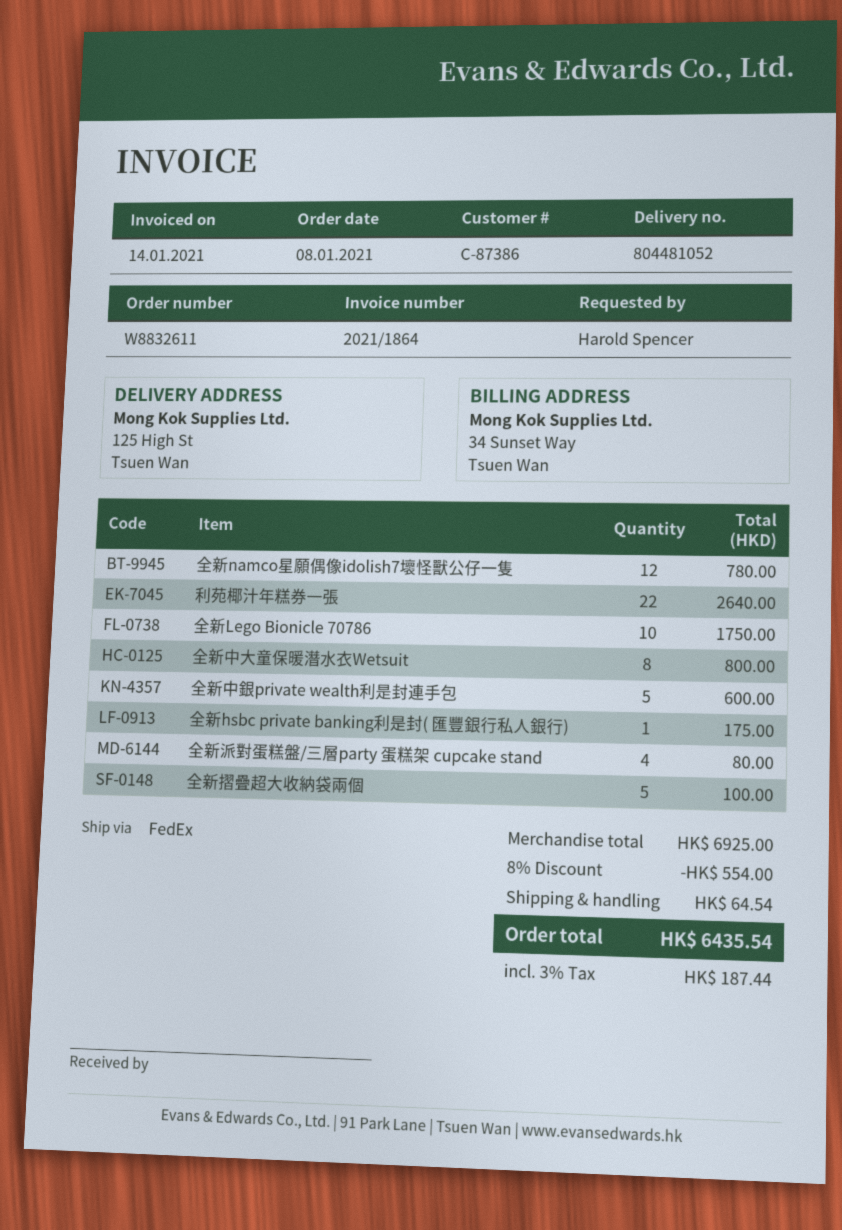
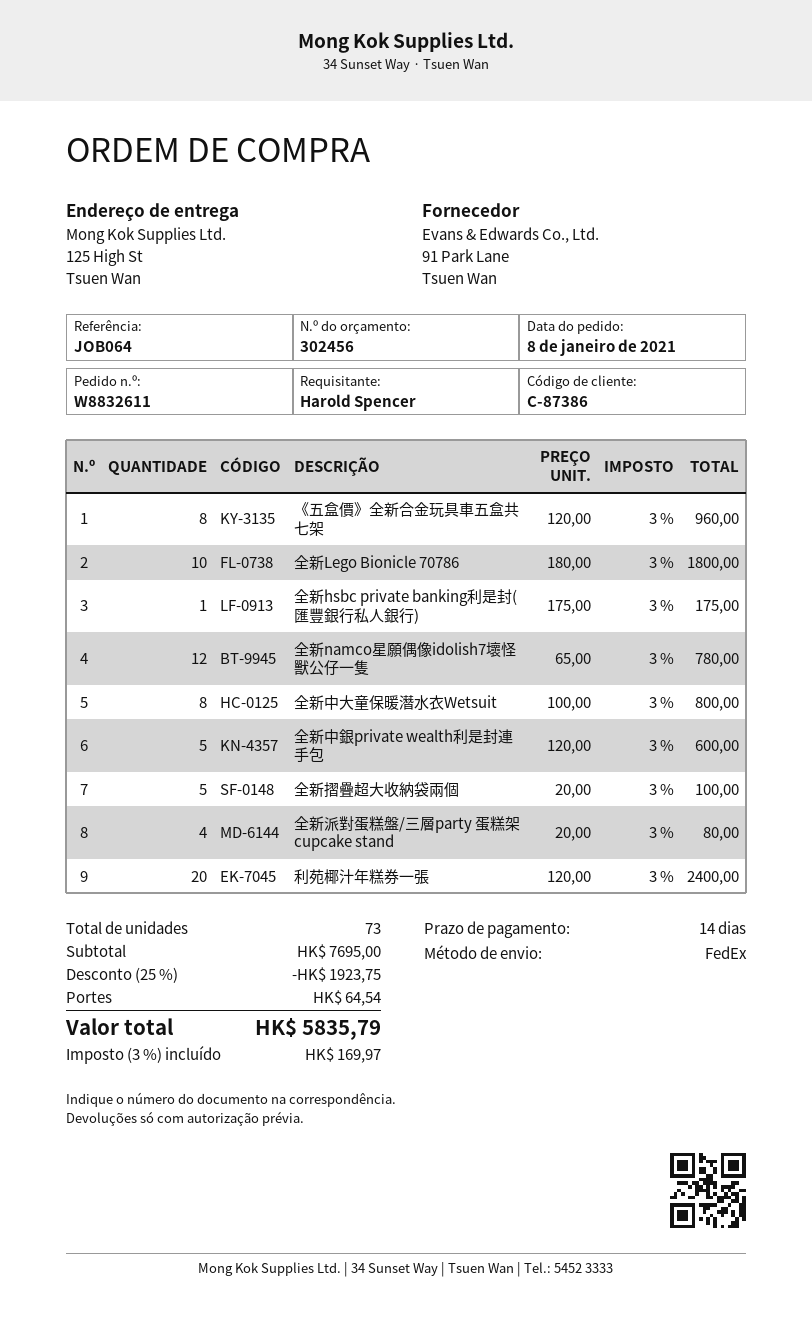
利苑椰汁年糕券一張: 22 for 2640.00 -> 20 for 2400.00
全新Lego Bionicle 70786: 10 for 1750.00 -> 10 for 1800.00
《五盒價》全新合金玩具車五盒共七架: none -> 8 for 960.00
subtotal: 6925.00 -> 7695.00
discount: 8% = 554.00 -> 25% = 1923.75
tax: 3% = 187.44 -> 3% = 169.97
total: 6435.54 -> 5835.79

